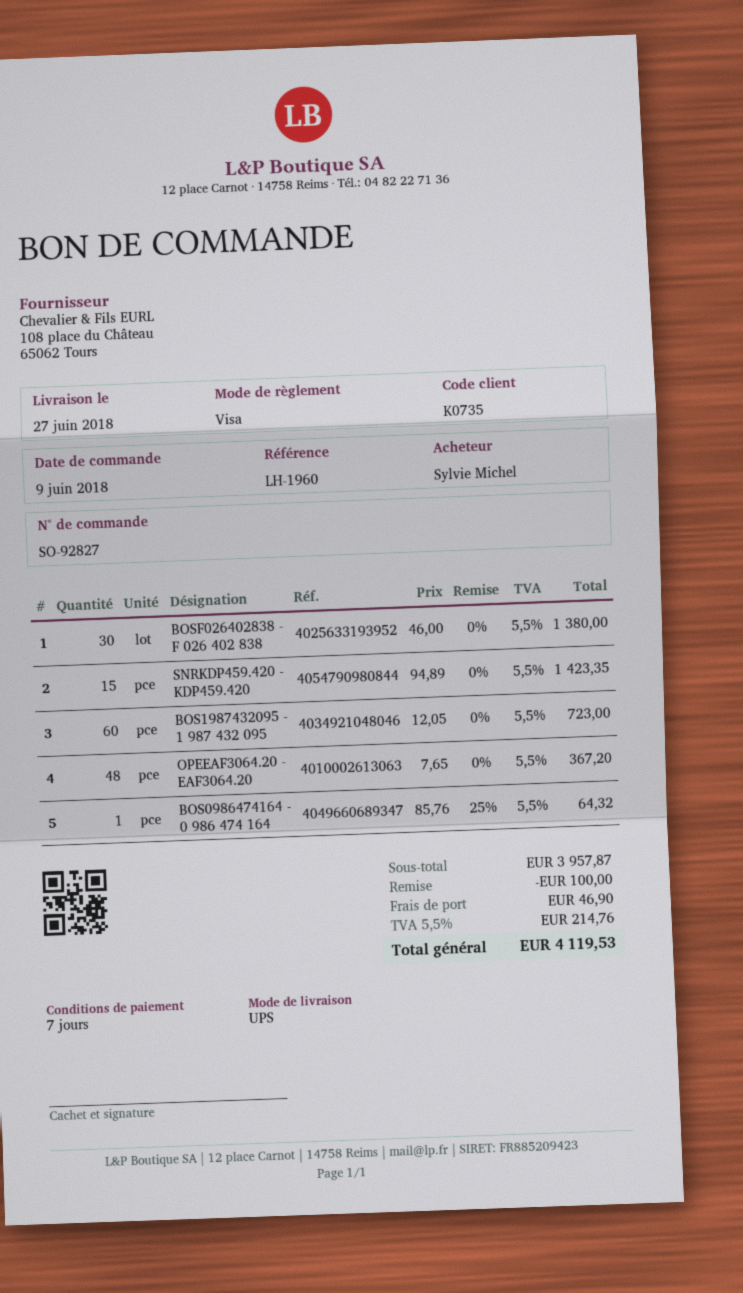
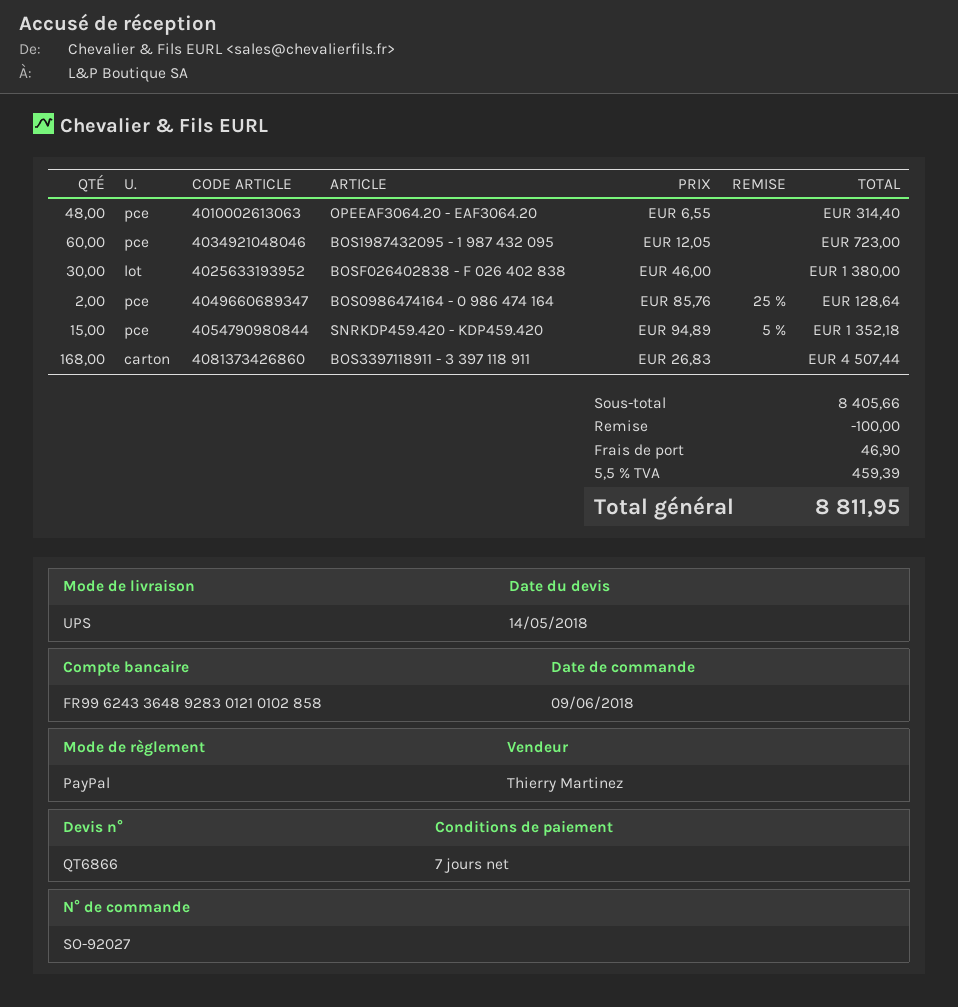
order number: SO-92827 -> SO-92027
payment method: Visa -> PayPal
SNRKDP459.420 - KDP459.420: 15 x 94.89 = 1423.35 -> 15 x 94.89 - 5% = 1352.18
OPEEAF3064.20 - EAF3064.20: 48 x 7.65 = 367.20 -> 48 x 6.55 = 314.40
BOS0986474164 - 0 986 474 164: 1 x 85.76 - 25% = 64.32 -> 2 x 85.76 - 25% = 128.64
BOS3397118911 - 3 397 118 911: none -> 168 x 26.83 = 4507.44
subtotal: 3957.87 -> 8405.66
tax: 5.5% = 214.76 -> 5.5% = 459.39
total: 4119.53 -> 8811.95

